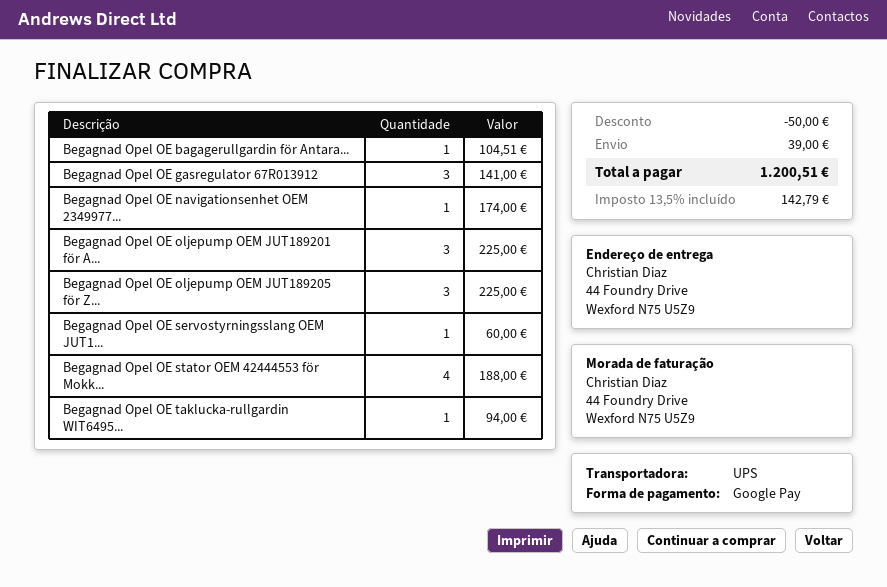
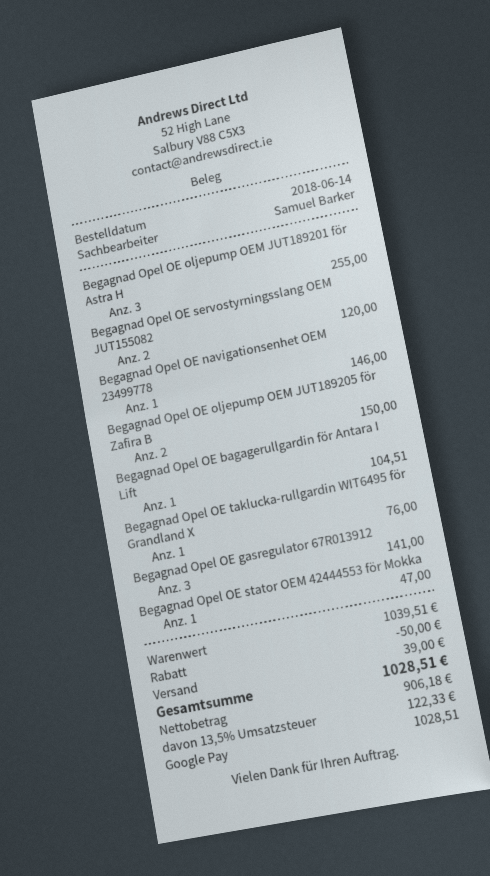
Begagnad Opel OE navigationsenhet OEM 2349977...: 1 for 174.00 -> 1 for 146.00
Begagnad Opel OE oljepump OEM JUT189201 för A...: 3 for 225.00 -> 3 for 255.00
Begagnad Opel OE oljepump OEM JUT189205 för Z...: 3 for 225.00 -> 2 for 150.00
Begagnad Opel OE servostyrningsslang OEM JUT1...: 1 for 60.00 -> 2 for 120.00
Begagnad Opel OE stator OEM 42444553 för Mokk...: 4 for 188.00 -> 1 for 47.00
Begagnad Opel OE taklucka-rullgardin WIT6495...: 1 for 94.00 -> 1 for 76.00
tax: 13.5% = 142.79 -> 13.5% = 122.33
total: 1200.51 -> 1028.51

